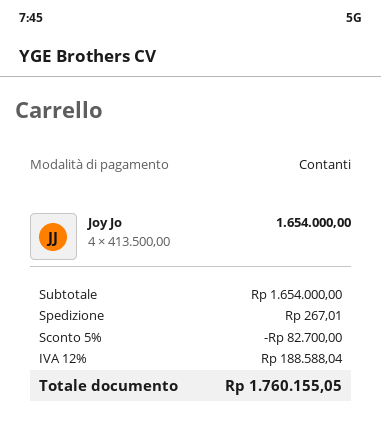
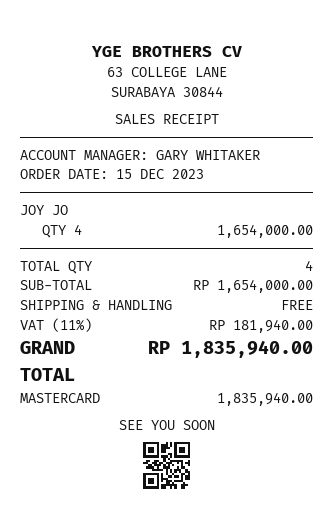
payment method: cash -> Mastercard
discount: 5% = 82700.00 -> none
shipping: 267.01 -> 0.00
tax: 12% = 188588.04 -> 11% = 181940.00
total: 1760155.05 -> 1835940.00

